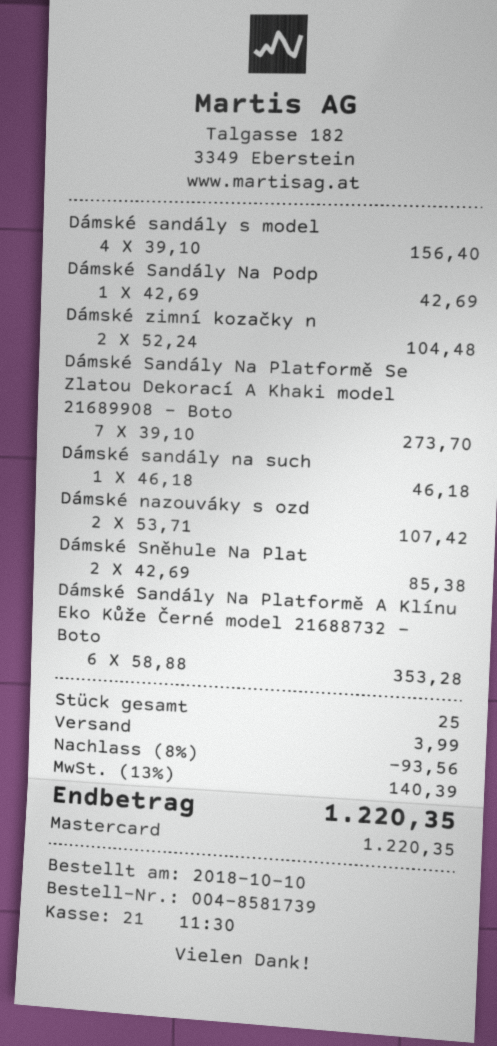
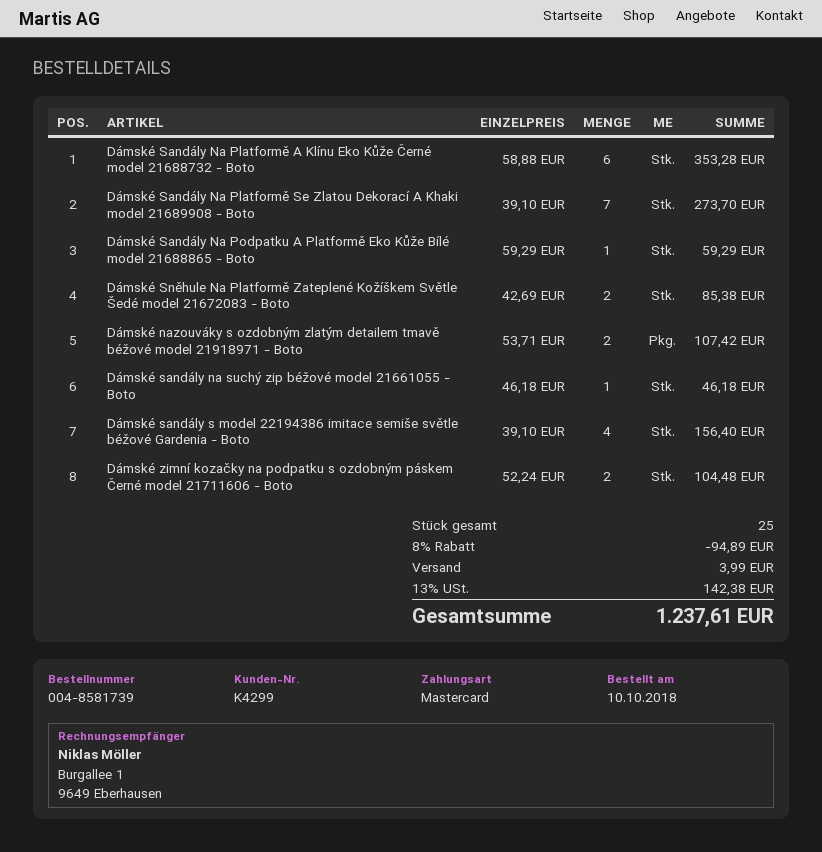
Dámské Sandály Na Podp: 1 x 42.69 = 42.69 -> 1 x 59.29 = 59.29
discount: 8% = 93.56 -> 8% = 94.89
tax: 13% = 140.39 -> 13% = 142.38
total: 1220.35 -> 1237.61

